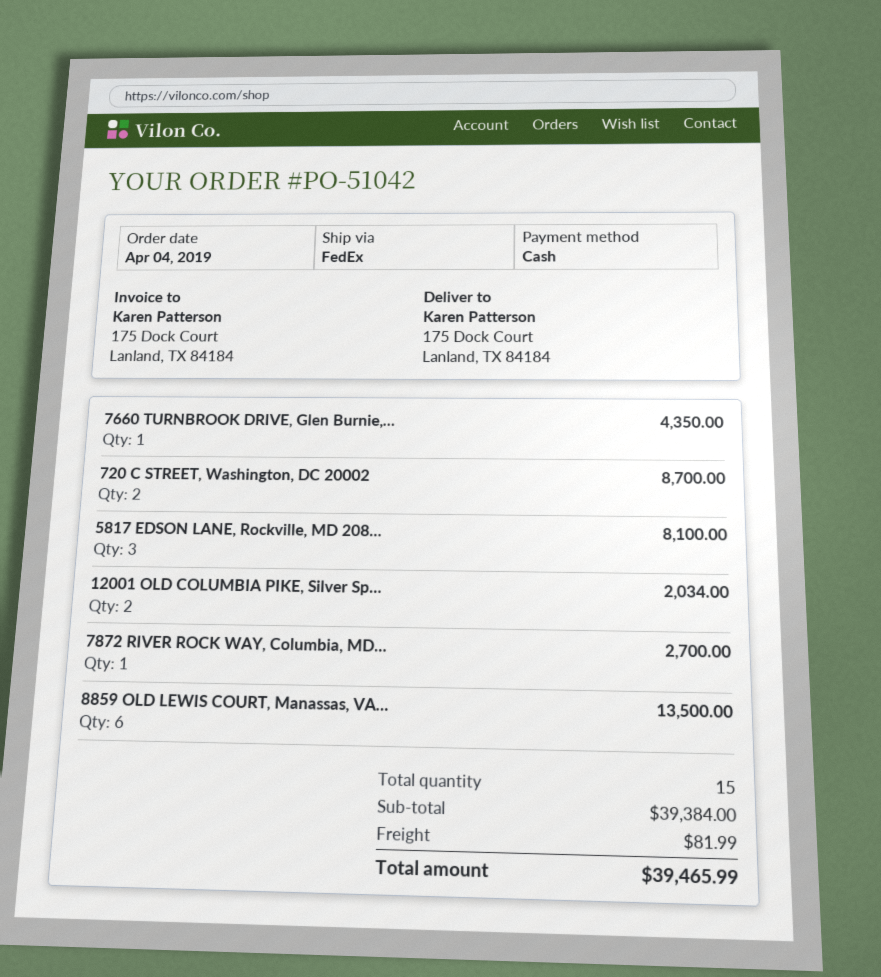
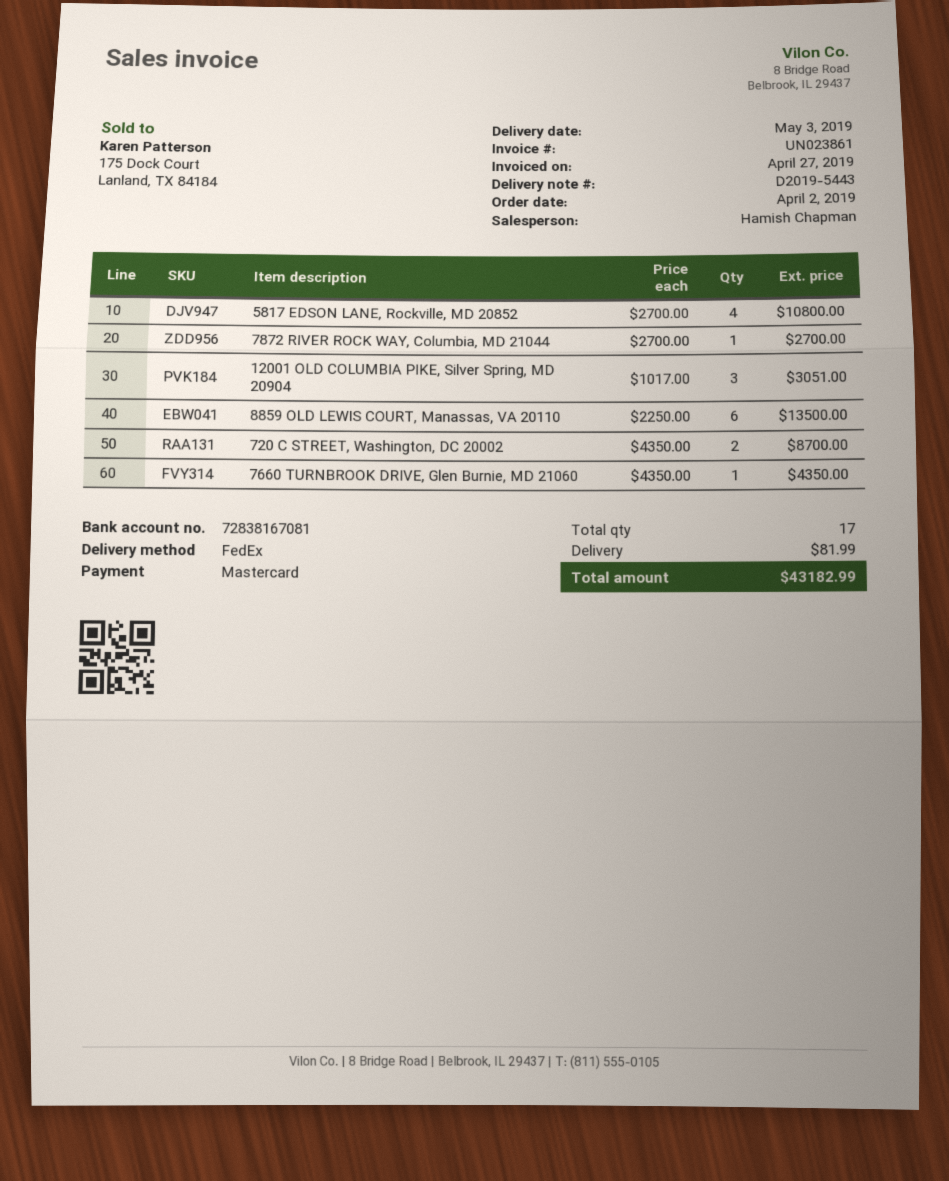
order date: 2019-04-04 -> 2019-04-02
payment method: cash -> Mastercard
5817 EDSON LANE, Rockville, MD 208...: 3 for 8100.00 -> 4 for 10800.00
12001 OLD COLUMBIA PIKE, Silver Sp...: 2 for 2034.00 -> 3 for 3051.00
total quantity: 15 -> 17
total: 39465.99 -> 43182.99

